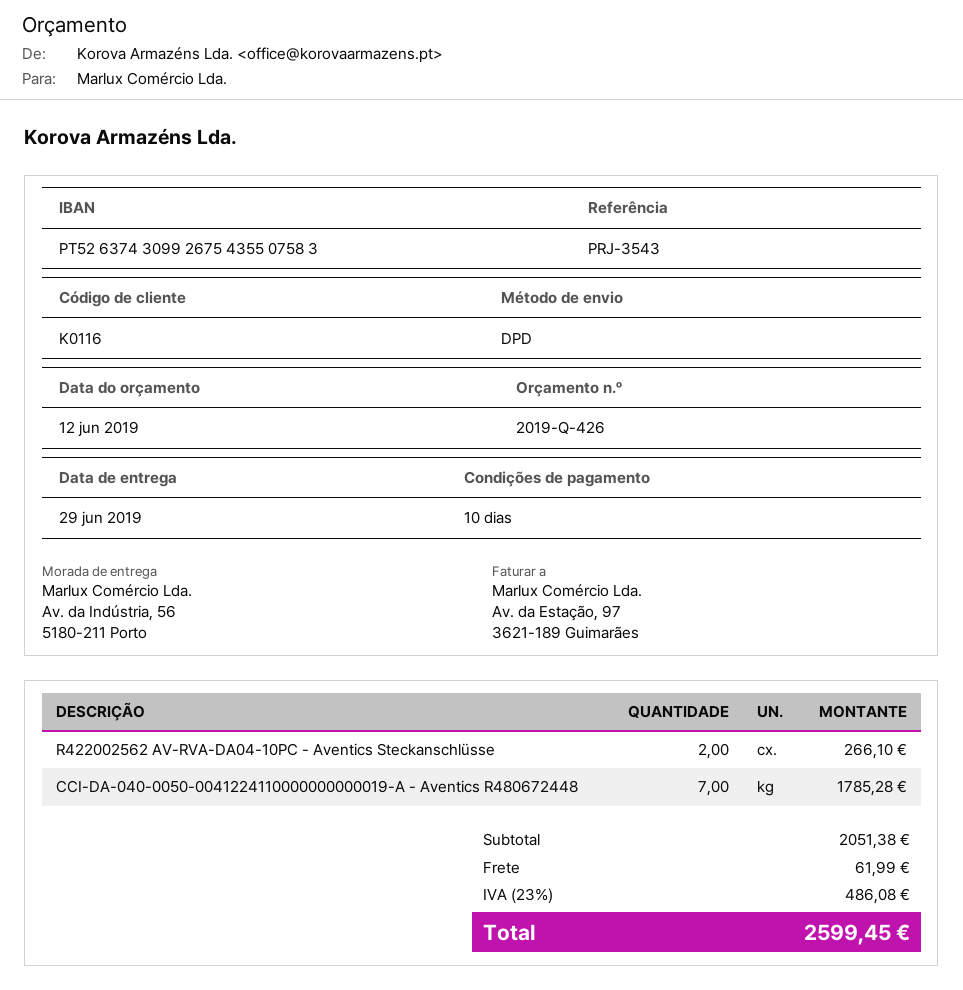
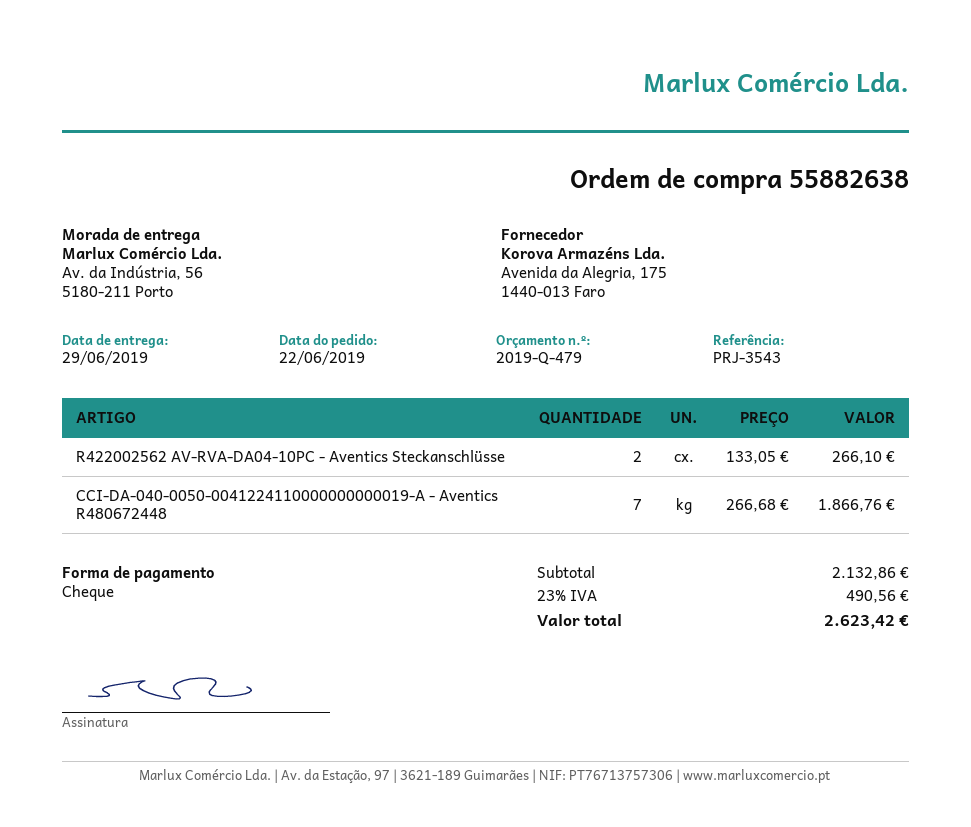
quote number: 2019-Q-426 -> 2019-Q-479
CCI-DA-040-0050-0041224110000000000019-A - Aventics R480672448: 7 for 1785.28 -> 7 for 1866.76
subtotal: 2051.38 -> 2132.86
shipping: 61.99 -> none
tax: 23% = 486.08 -> 23% = 490.56
total: 2599.45 -> 2623.42

